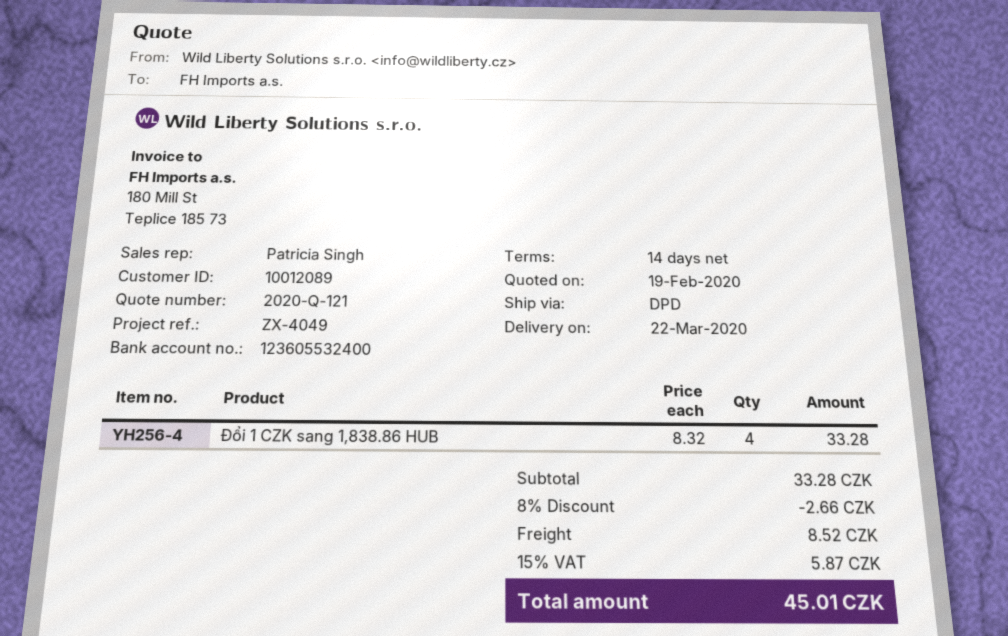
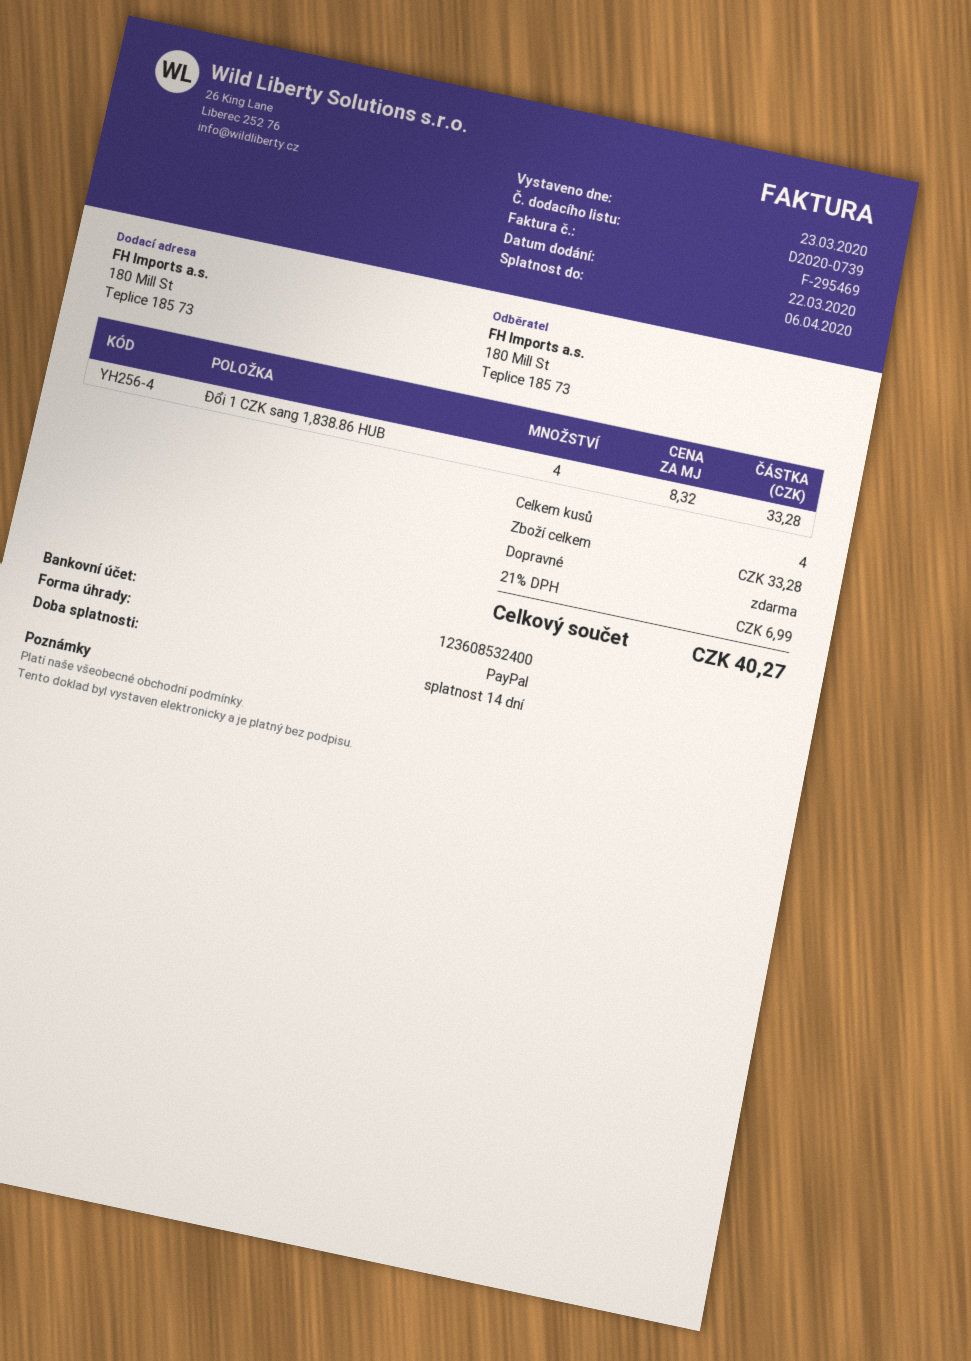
bank account: 123605532400 -> 123608532400
discount: 8% = 2.66 -> none
shipping: 8.52 -> 0.00
tax: 15% = 5.87 -> 21% = 6.99
total: 45.01 -> 40.27

